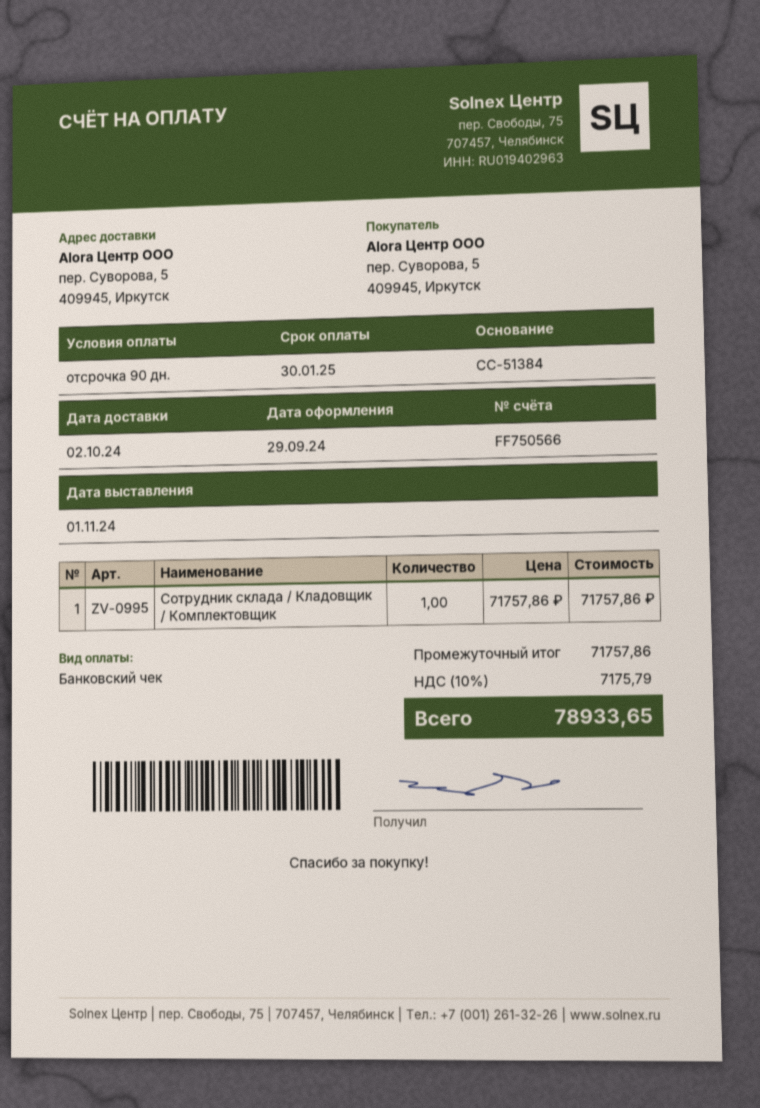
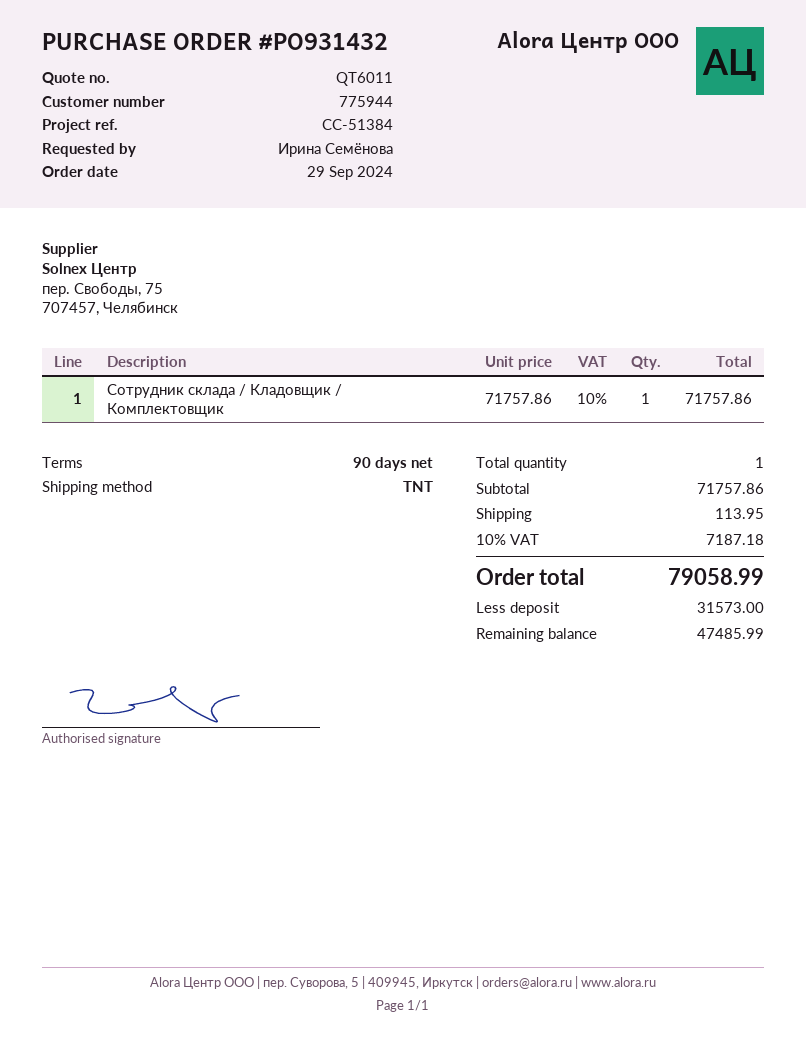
shipping: none -> 113.95
tax: 10% = 7175.79 -> 10% = 7187.18
total: 78933.65 -> 79058.99

